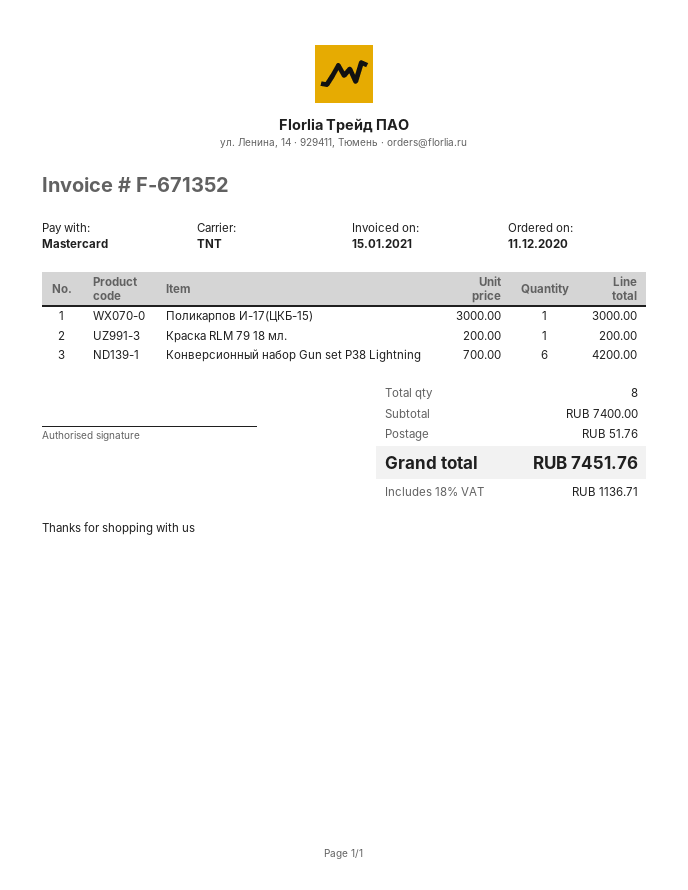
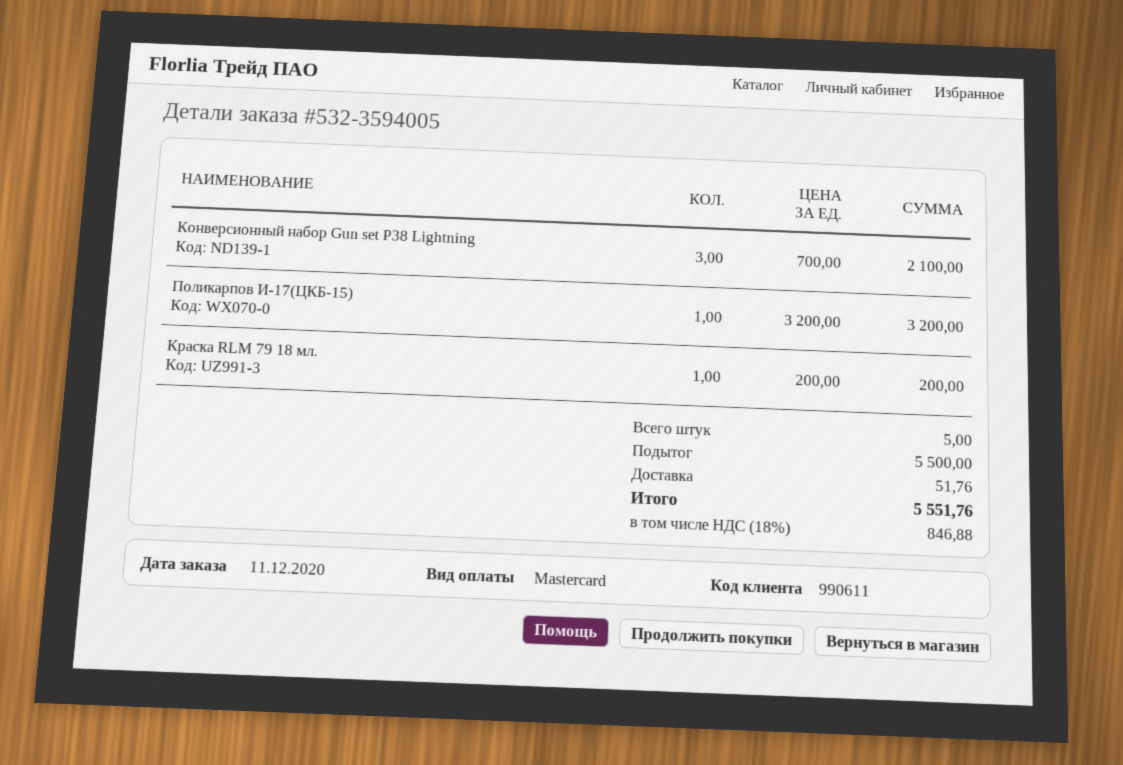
Поликарпов И-17(ЦКБ-15): 1 x 3000.00 = 3000.00 -> 1 x 3200.00 = 3200.00
Конверсионный набор Gun set P38 Lightning: 6 x 700.00 = 4200.00 -> 3 x 700.00 = 2100.00
total quantity: 8 -> 5
subtotal: 7400.00 -> 5500.00
tax: 18% = 1136.71 -> 18% = 846.88
total: 7451.76 -> 5551.76

